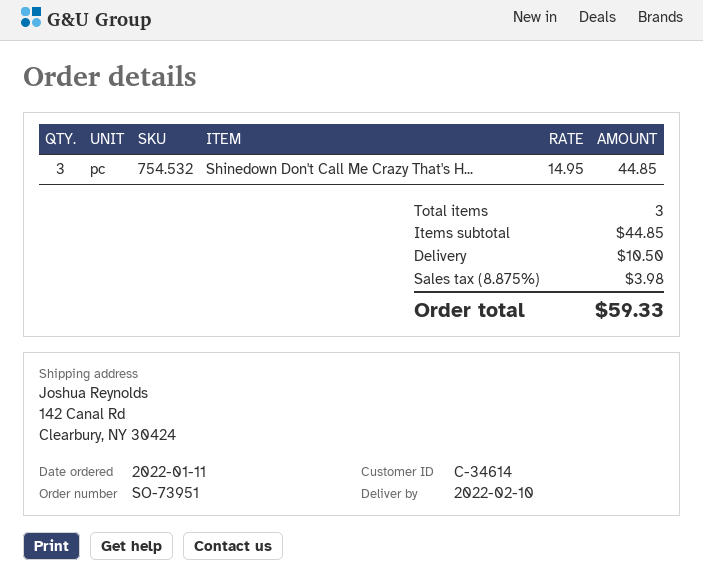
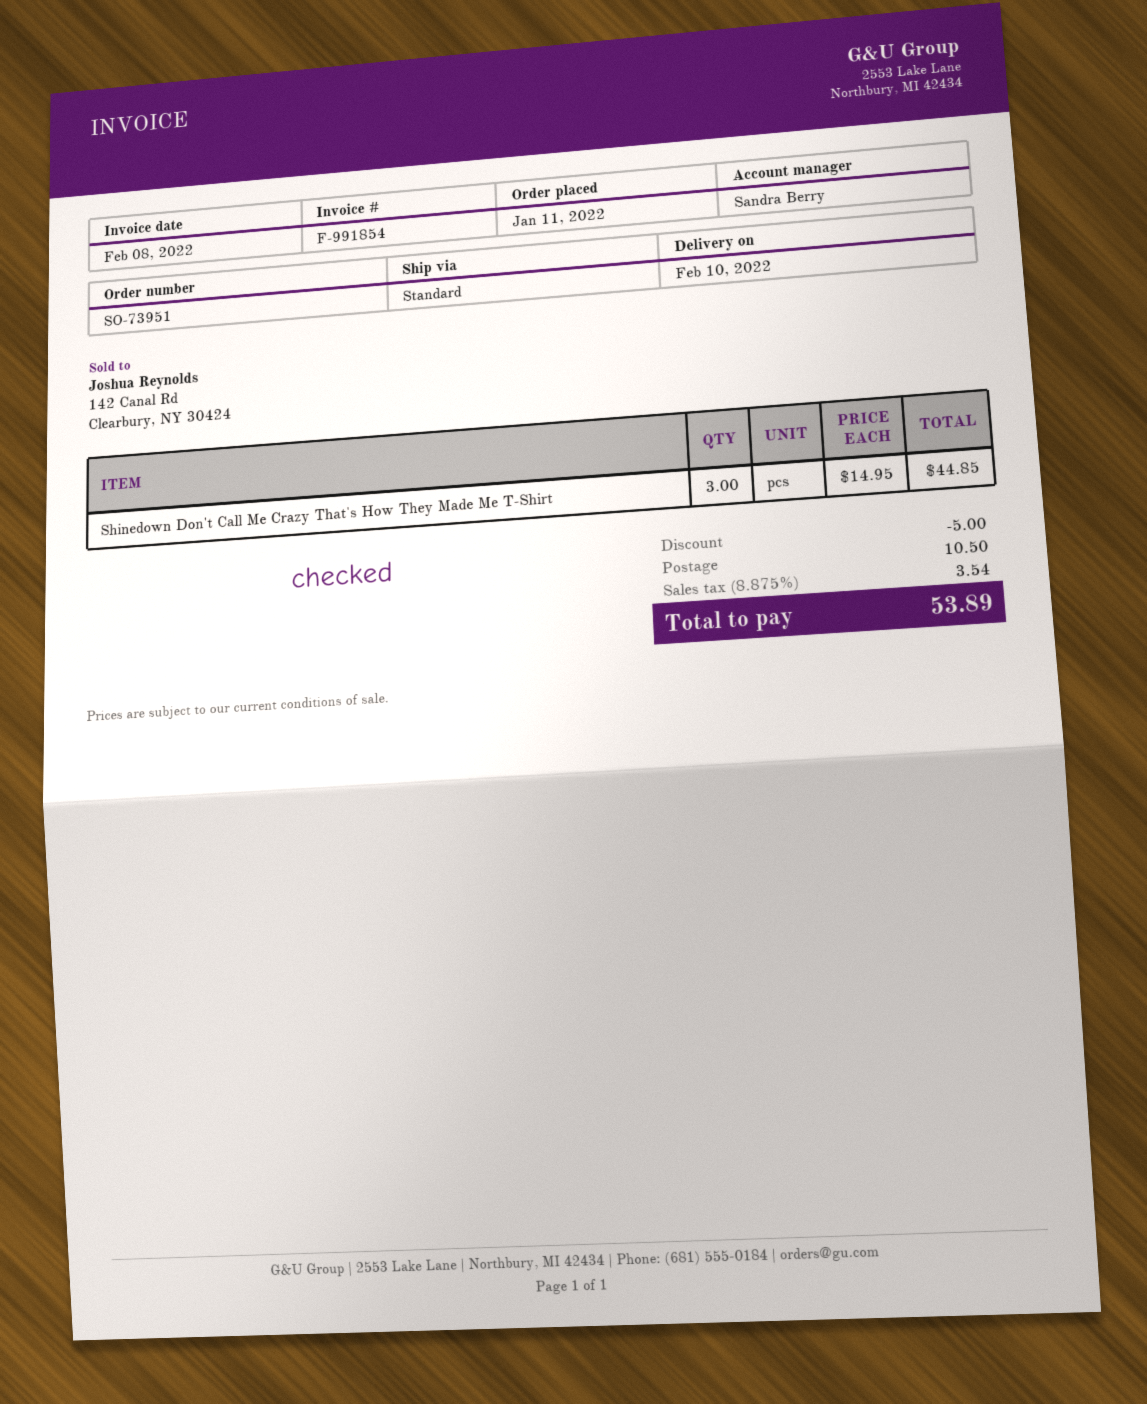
discount: none -> 5.00
tax: 8.875% = 3.98 -> 8.875% = 3.54
total: 59.33 -> 53.89

